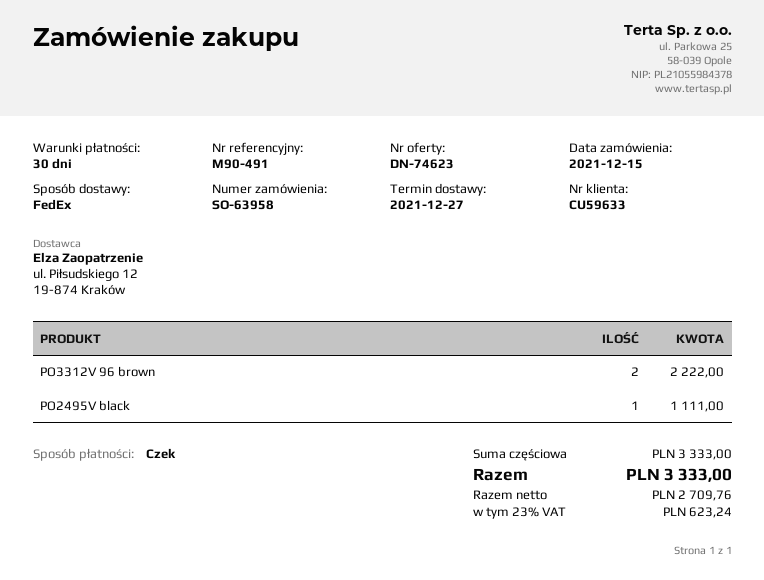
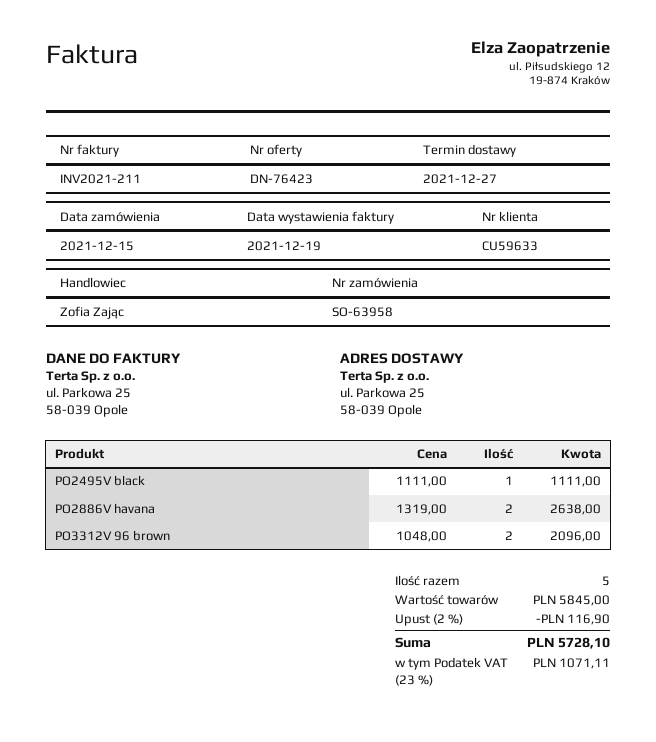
quote number: DN-74623 -> DN-76423
PO3312V 96 brown: 2 for 2222.00 -> 2 for 2096.00
PO2886V havana: none -> 2 for 2638.00
subtotal: 3333.00 -> 5845.00
discount: none -> 2% = 116.90
tax: 23% = 623.24 -> 23% = 1071.11
total: 3333.00 -> 5728.10

